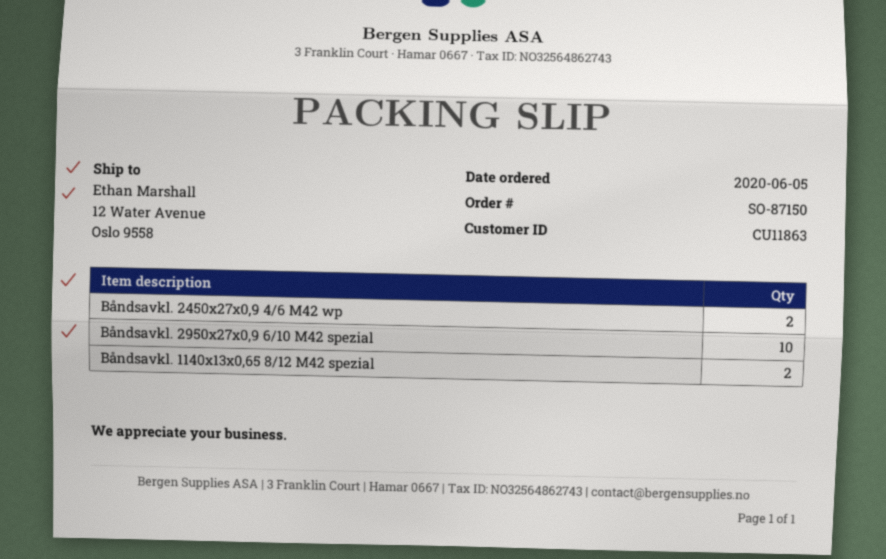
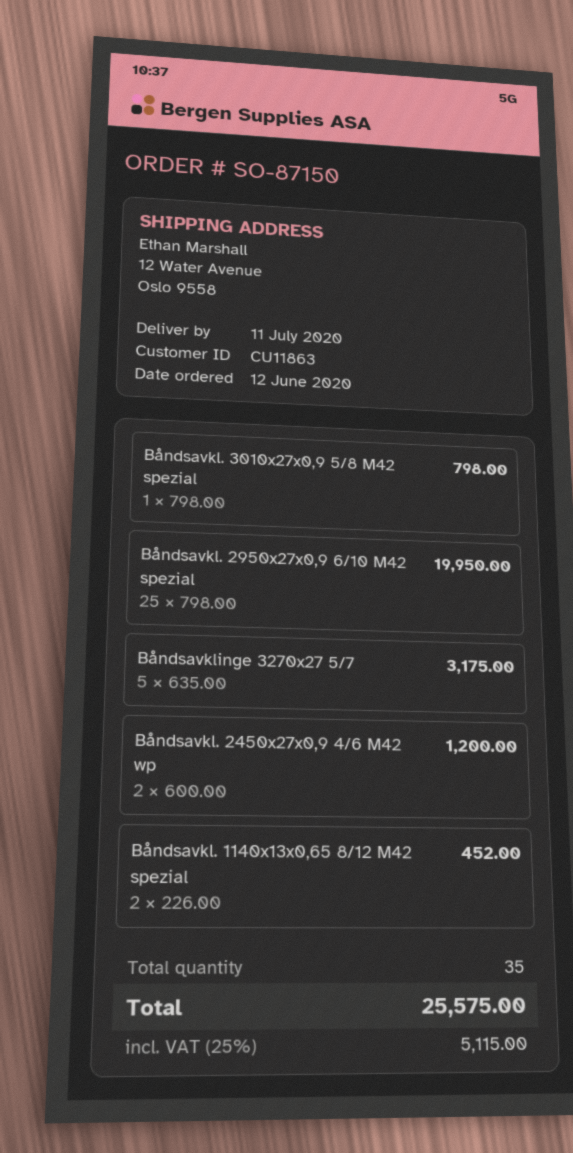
order date: 2020-06-05 -> 2020-06-12
Båndsavkl. 2950x27x0,9 6/10 M42 spezial: 10 -> 25
Båndsavkl. 3010x27x0,9 5/8 M42 spezial: none -> 1
Båndsavklinge 3270x27 5/7: none -> 5

